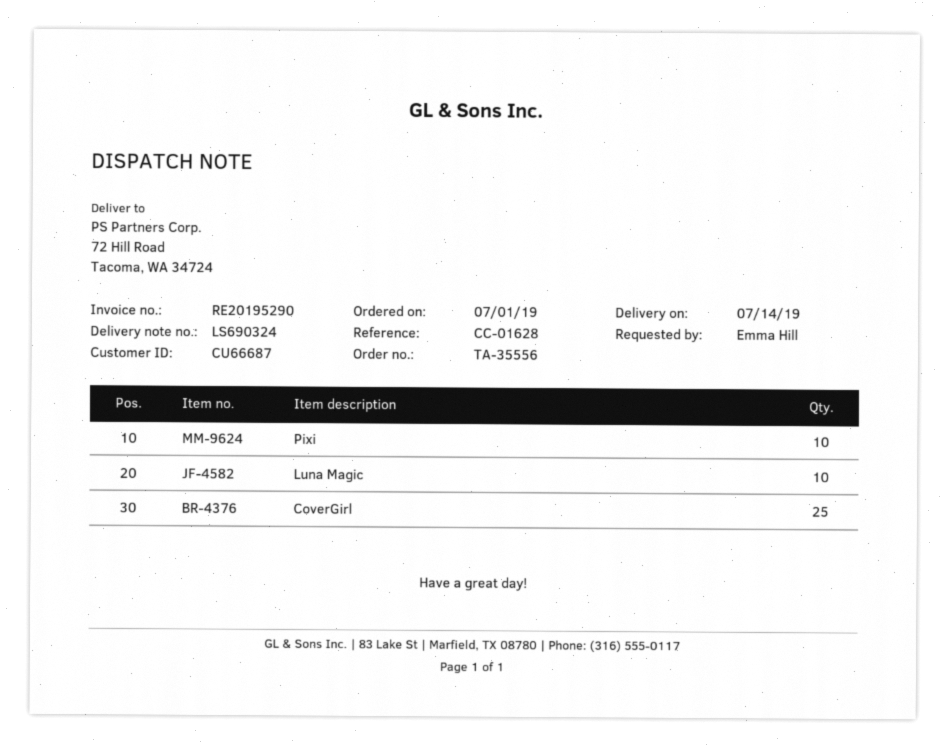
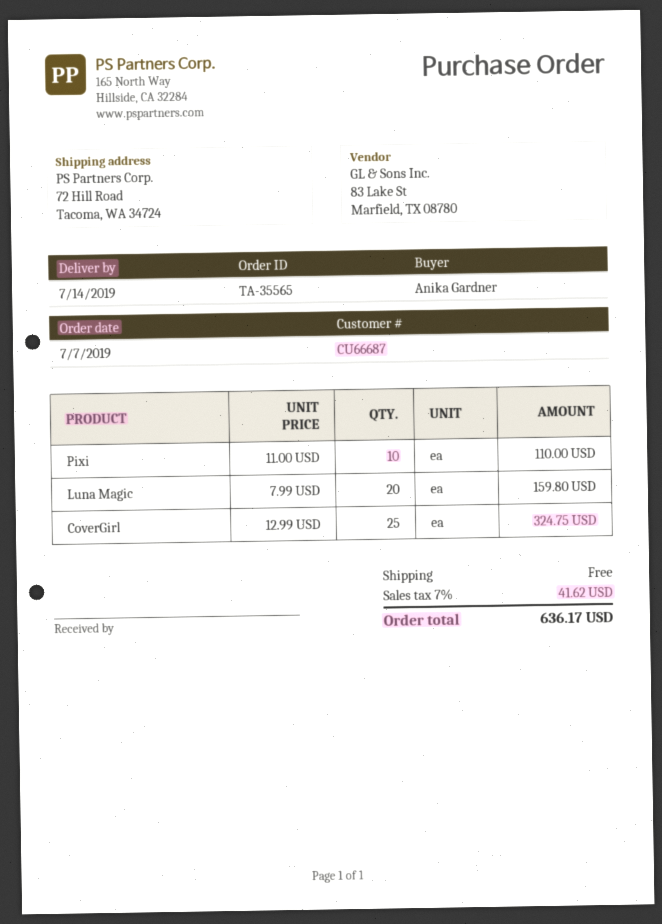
order number: TA-35556 -> TA-35565
order date: 2019-07-01 -> 2019-07-07
ordered by: Emma Hill -> Anika Gardner
Luna Magic: 10 -> 20

